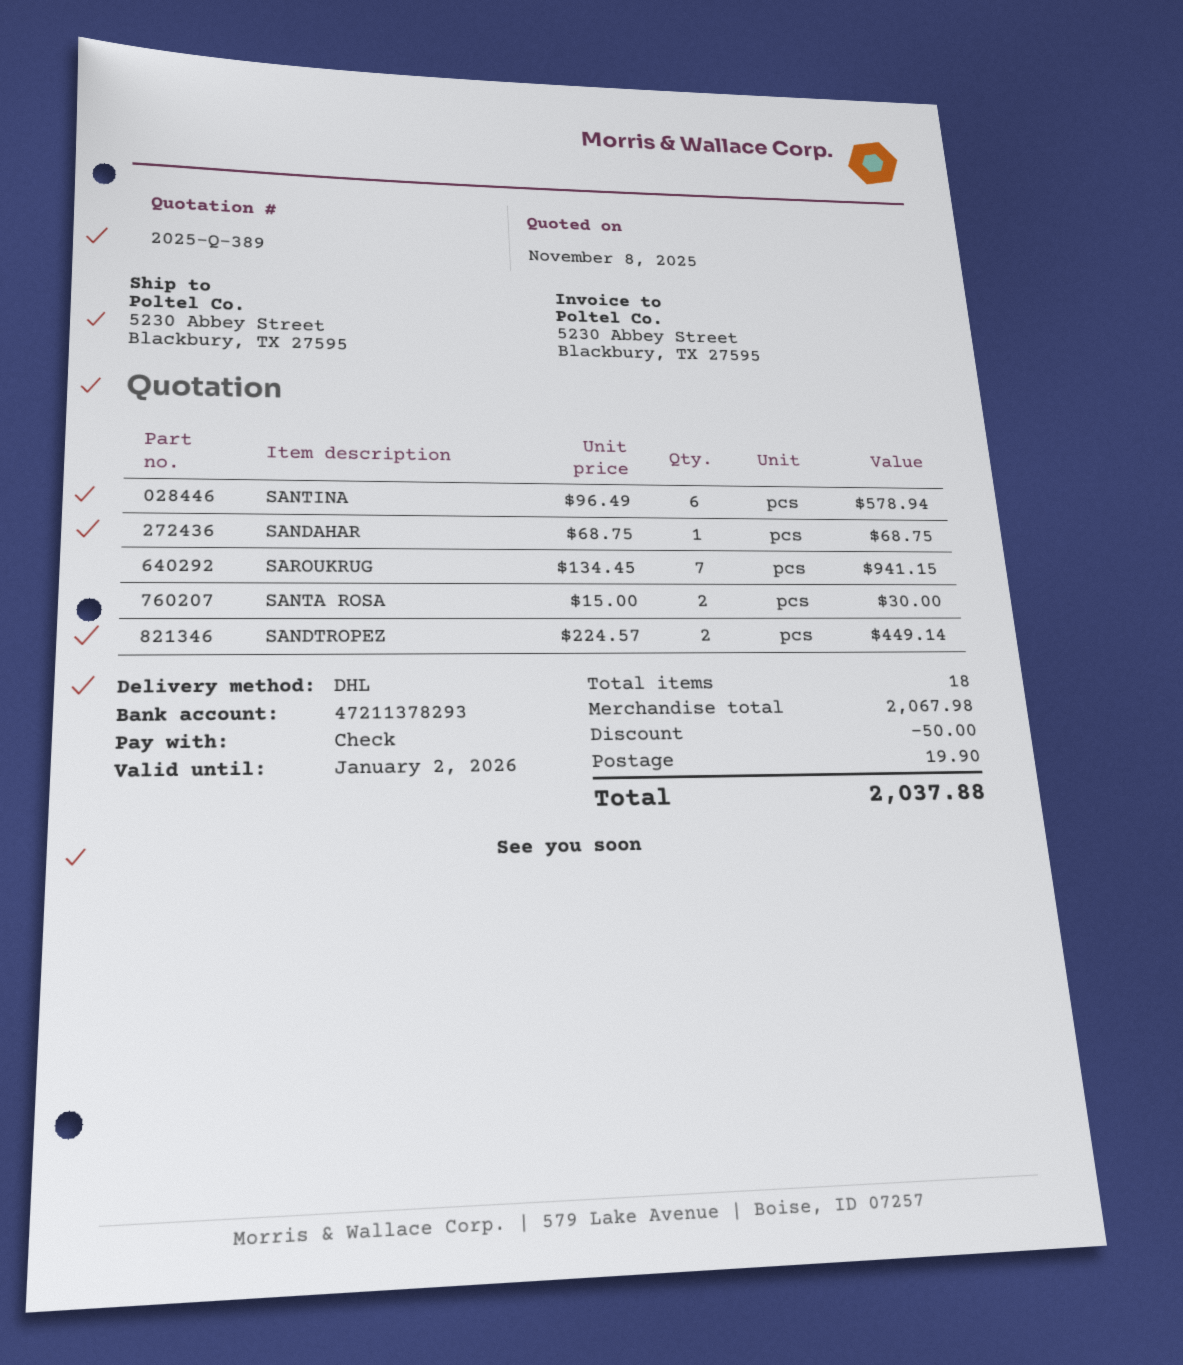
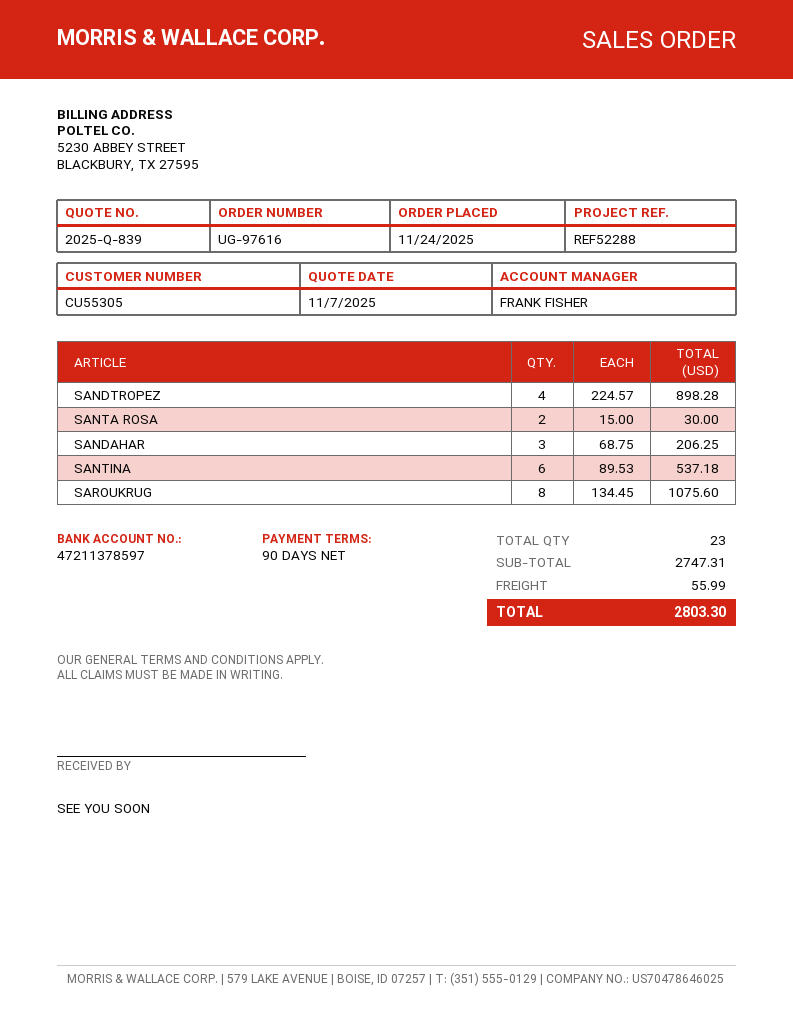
quote number: 2025-Q-389 -> 2025-Q-839
quote date: 2025-11-08 -> 2025-11-07
bank account: 47211378293 -> 47211378597
SANTINA: 6 x 96.49 = 578.94 -> 6 x 89.53 = 537.18
SANDAHAR: 1 x 68.75 = 68.75 -> 3 x 68.75 = 206.25
SAROUKRUG: 7 x 134.45 = 941.15 -> 8 x 134.45 = 1075.60
SANDTROPEZ: 2 x 224.57 = 449.14 -> 4 x 224.57 = 898.28
total quantity: 18 -> 23
subtotal: 2067.98 -> 2747.31
discount: 50.00 -> none
shipping: 19.90 -> 55.99
total: 2037.88 -> 2803.30

